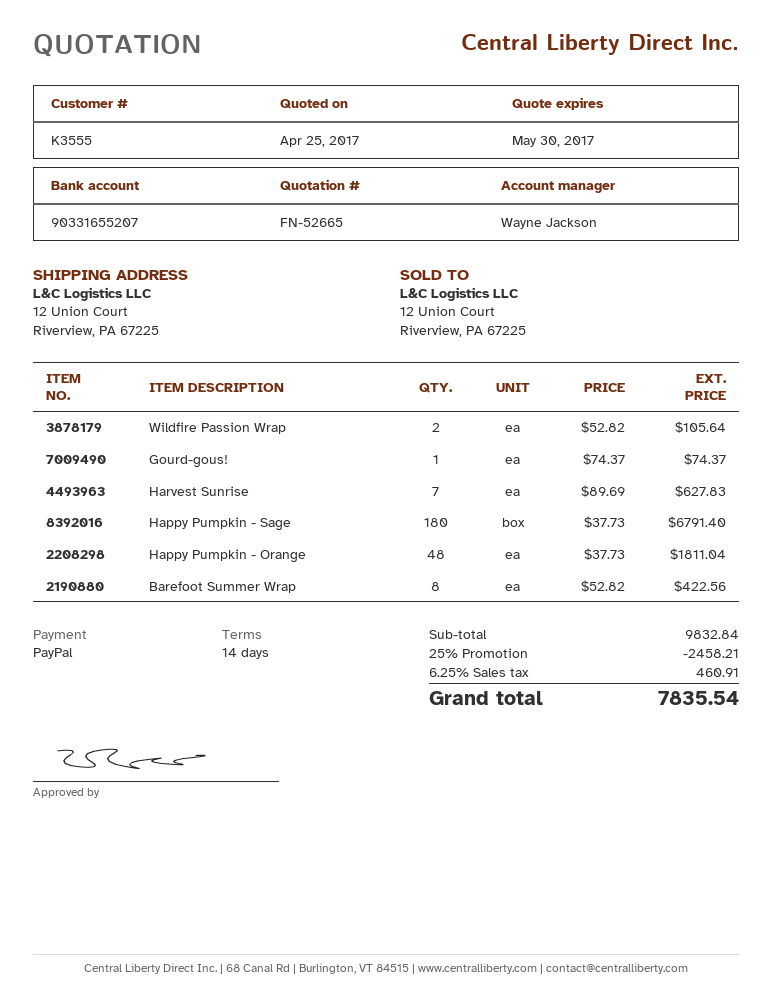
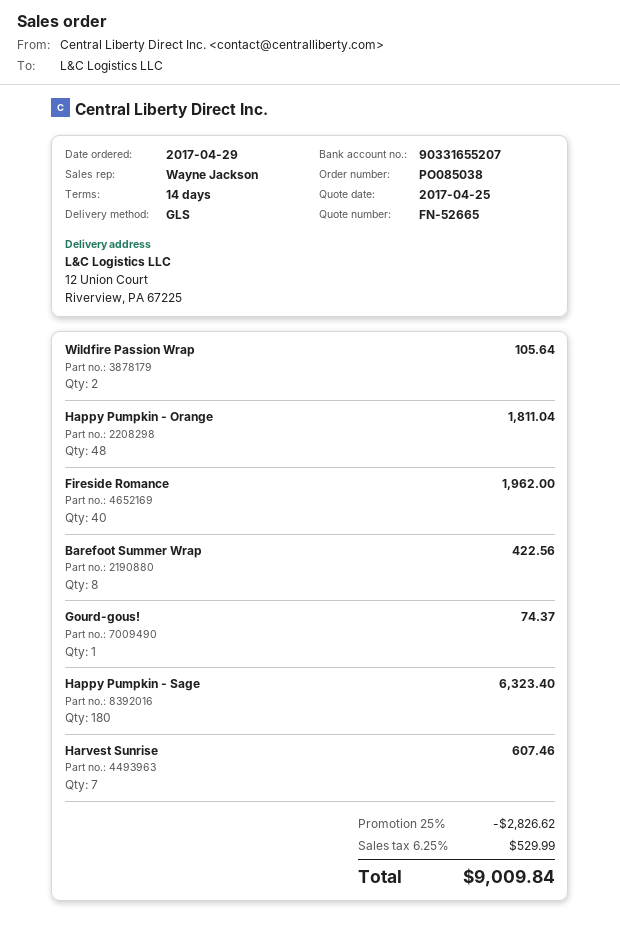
Harvest Sunrise: 7 for 627.83 -> 7 for 607.46
Happy Pumpkin - Sage: 180 for 6791.40 -> 180 for 6323.40
Fireside Romance: none -> 40 for 1962.00
discount: 25% = 2458.21 -> 25% = 2826.62
tax: 6.25% = 460.91 -> 6.25% = 529.99
total: 7835.54 -> 9009.84

